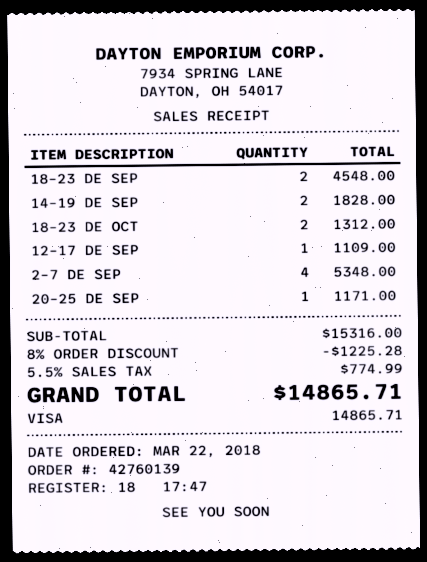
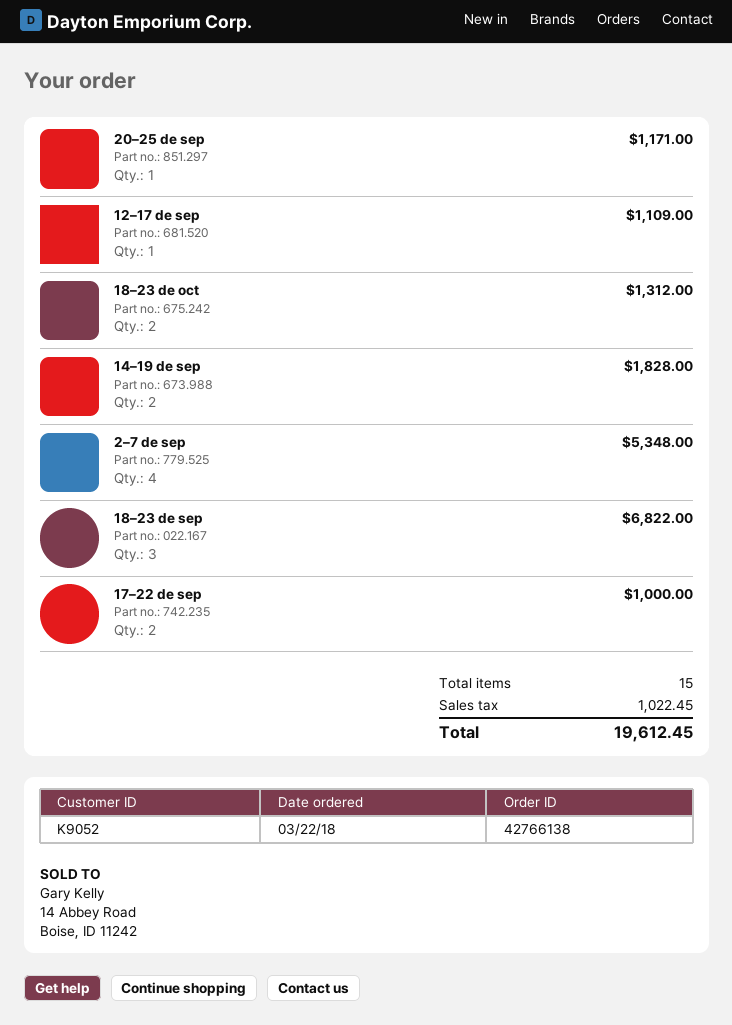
order number: 42760139 -> 42766138
18–23 DE SEP: 2 for 4548.00 -> 3 for 6822.00
17–22 de sep: none -> 2 for 1000.00
discount: 8% = 1225.28 -> none
tax: 774.99 -> 1022.45
total: 14865.71 -> 19612.45

